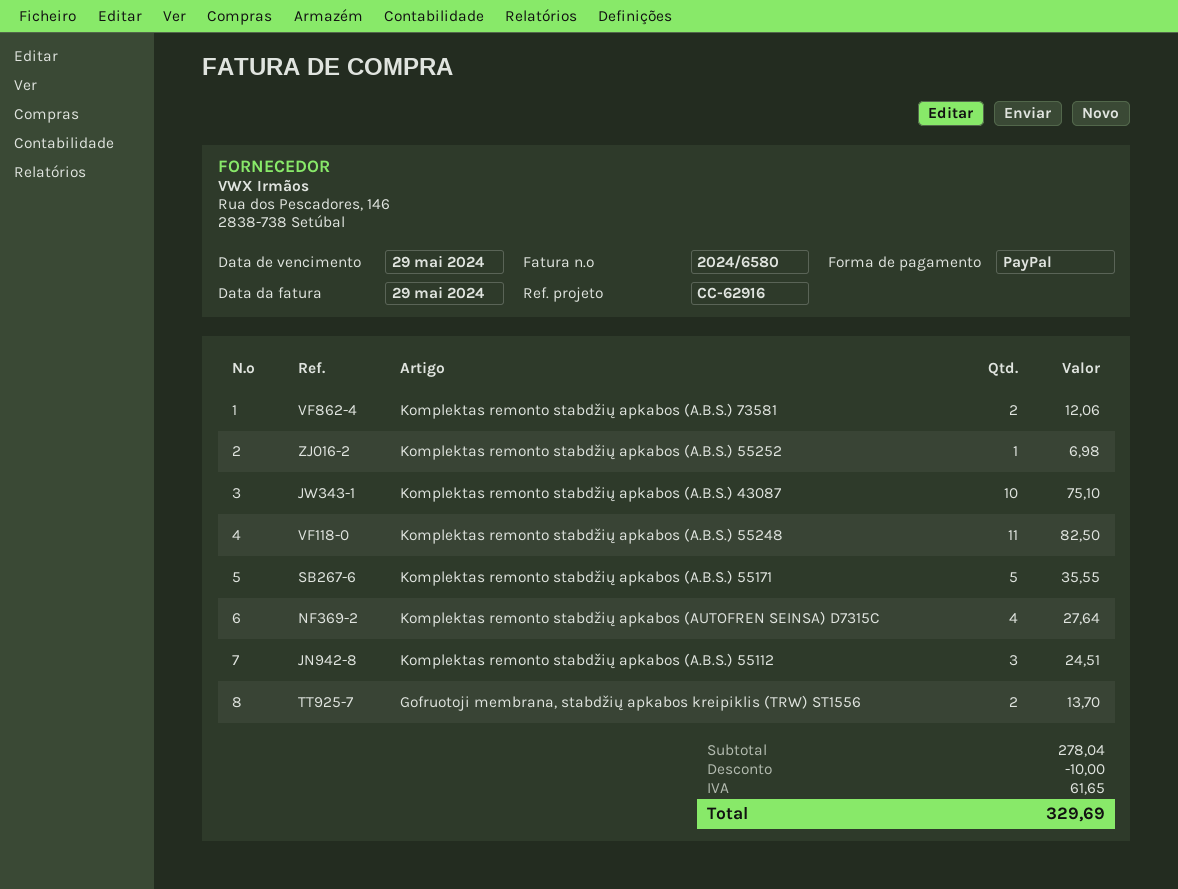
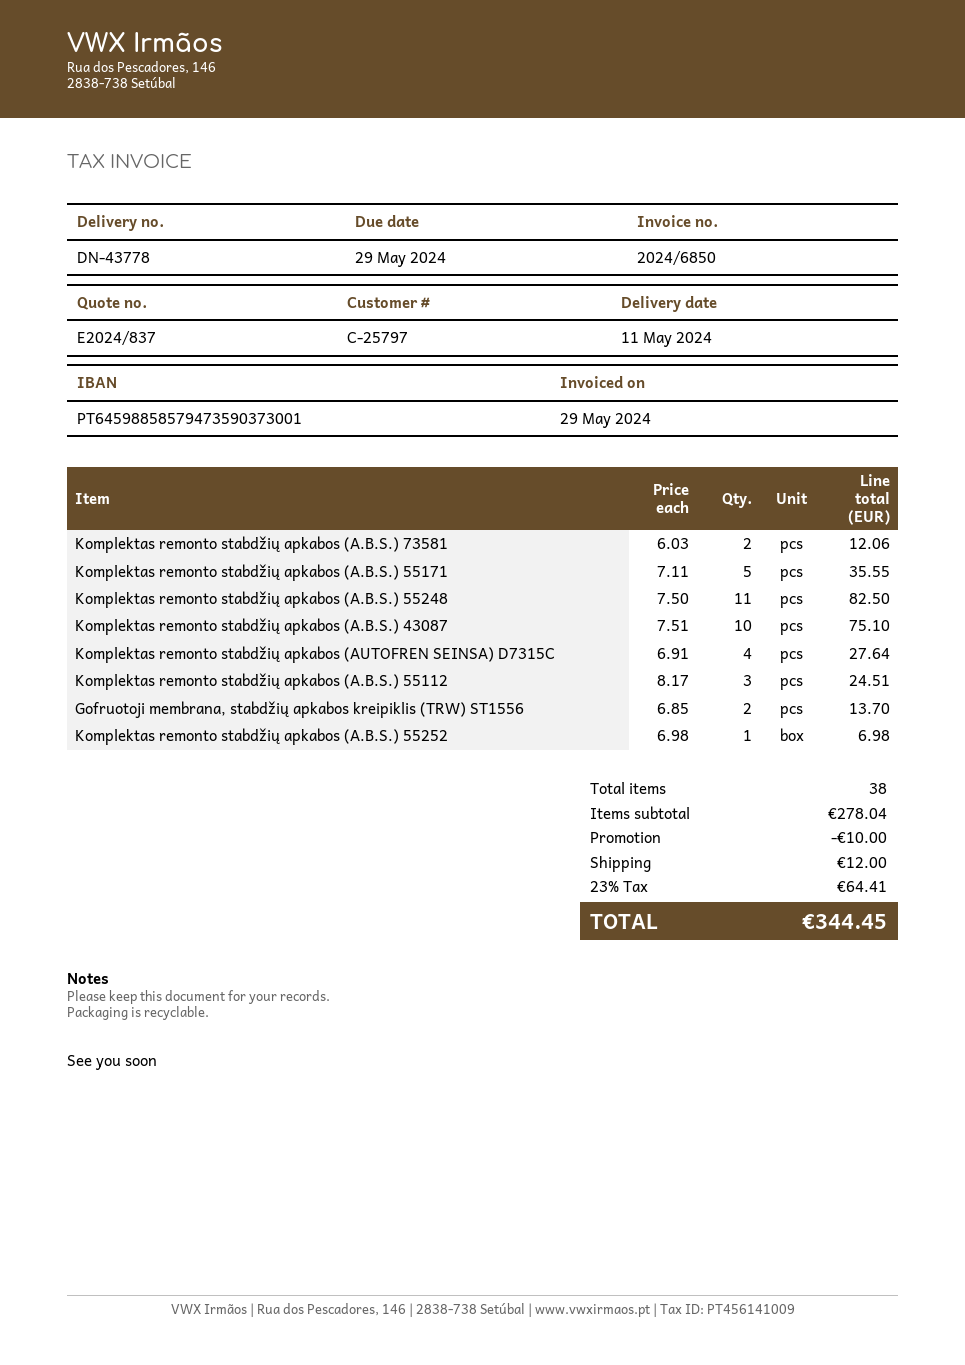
invoice number: 2024/6580 -> 2024/6850
shipping: none -> 12.00
tax: 61.65 -> 64.41
total: 329.69 -> 344.45

